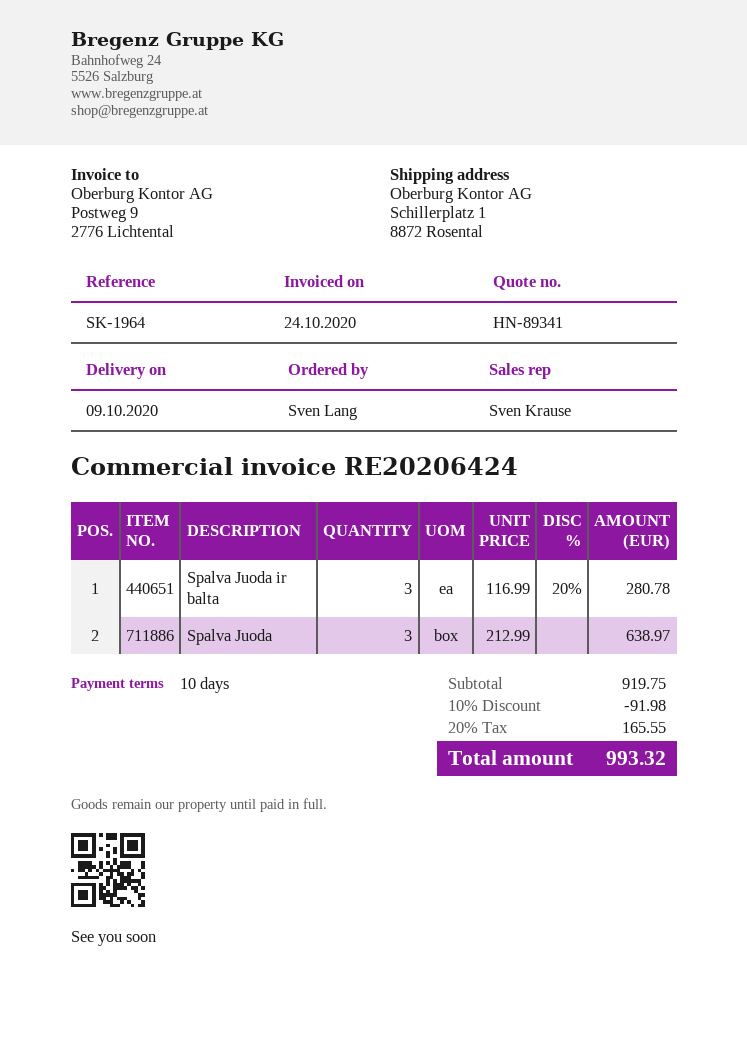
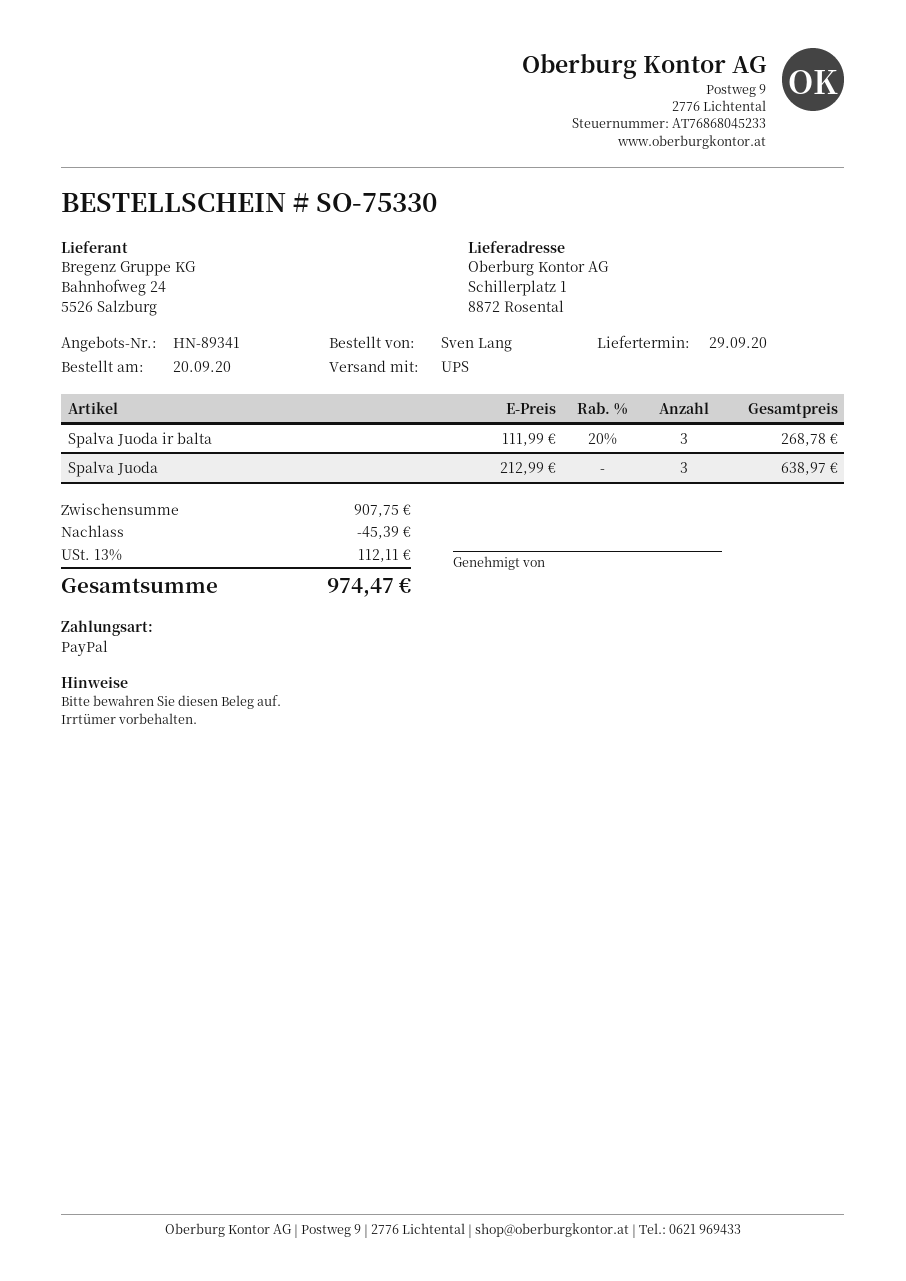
delivery date: 2020-10-09 -> 2020-09-29
Spalva Juoda ir balta: 3 x 116.99 - 20% = 280.78 -> 3 x 111.99 - 20% = 268.78
subtotal: 919.75 -> 907.75
discount: 91.98 -> 45.39
tax: 20% = 165.55 -> 13% = 112.11
total: 993.32 -> 974.47

